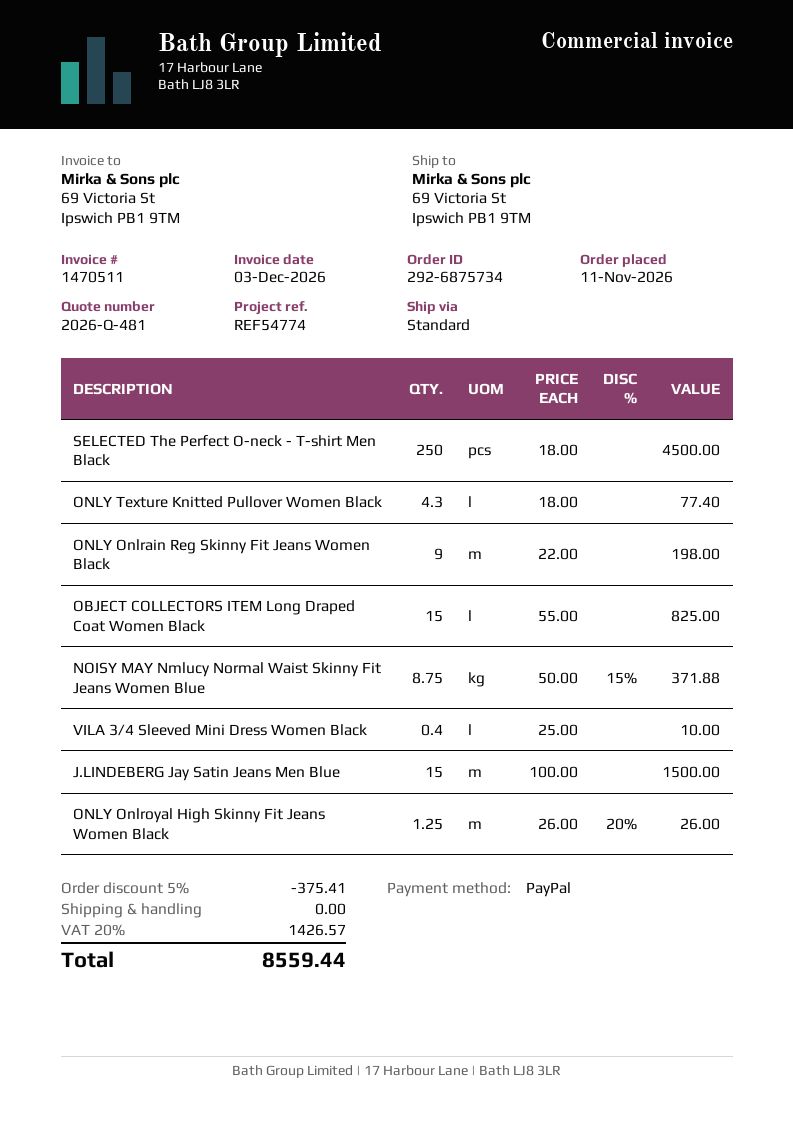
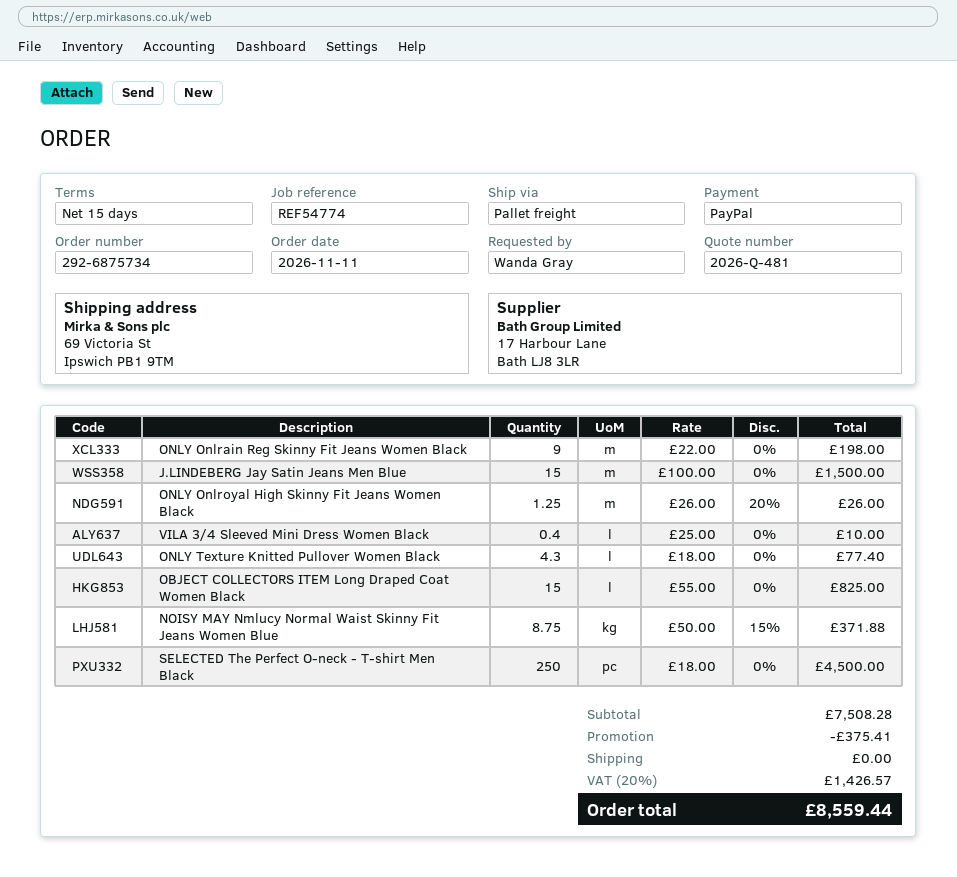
shipping method: standard -> pallet freight

